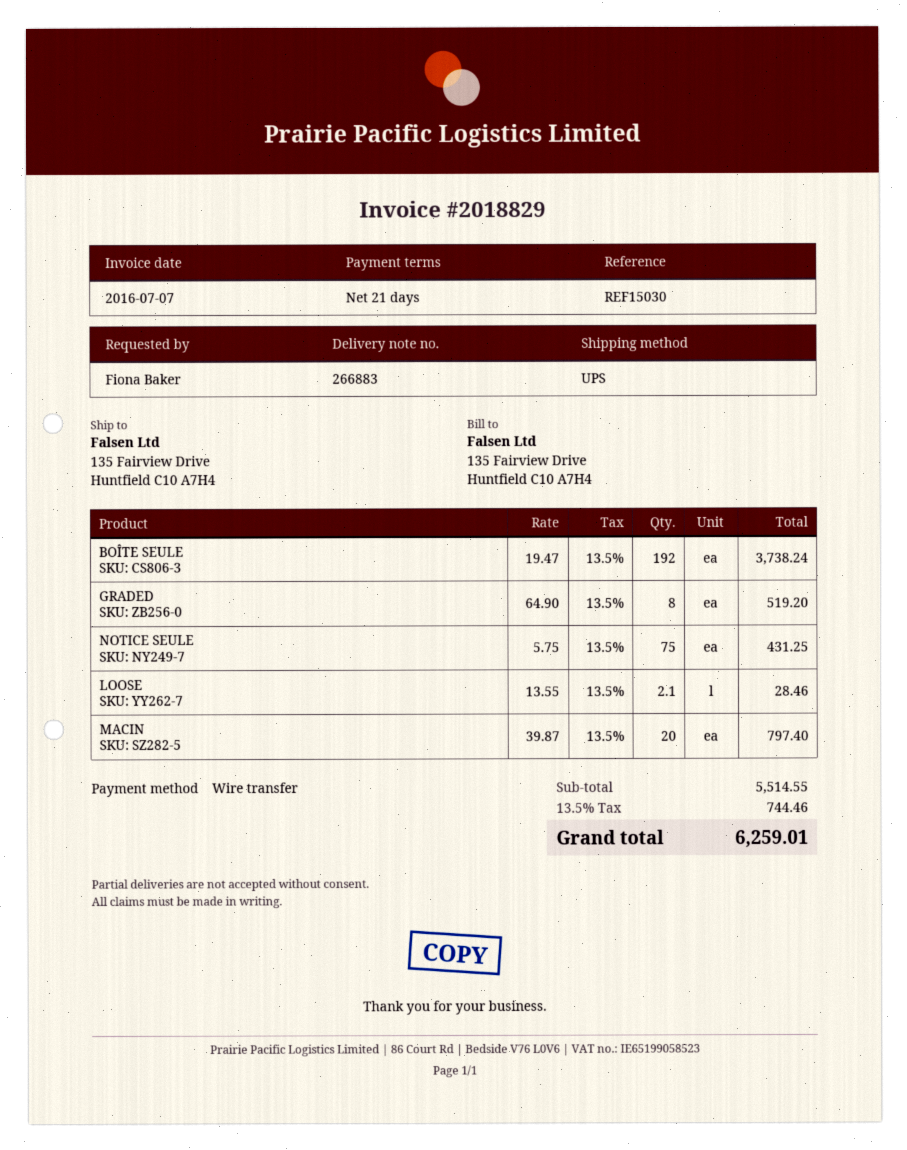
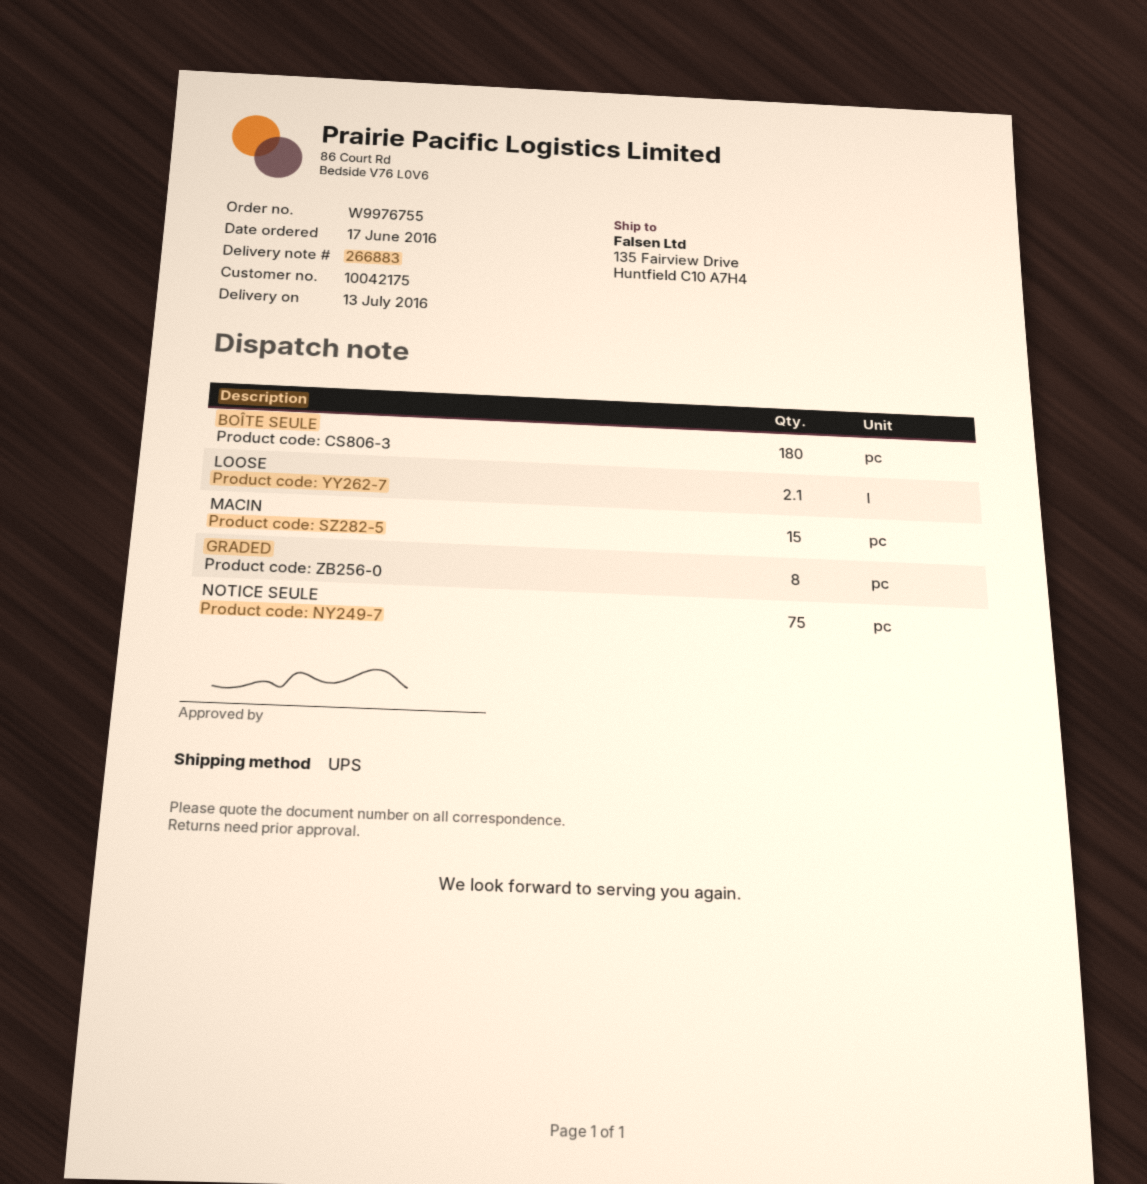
BOÎTE SEULE: 192 -> 180
MACIN: 20 -> 15

